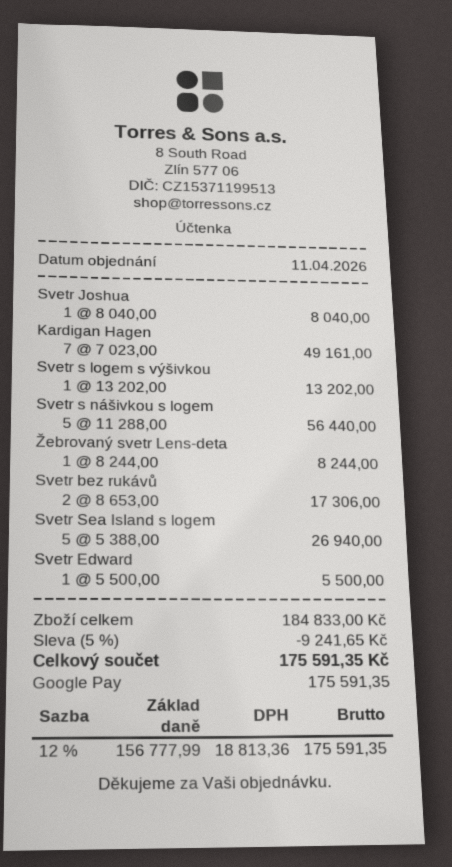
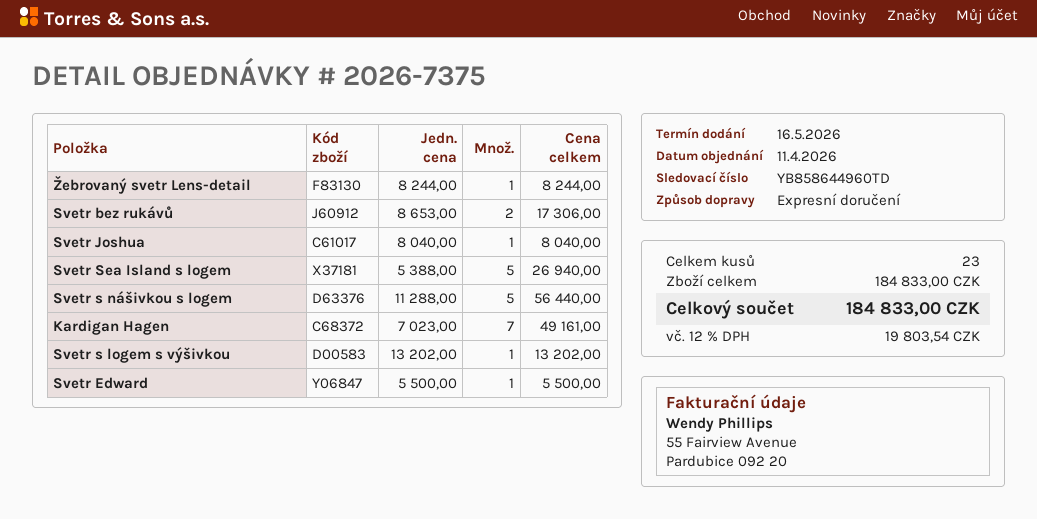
discount: 5% = 9241.65 -> none
tax: 12% = 18813.36 -> 12% = 19803.54
total: 175591.35 -> 184833.00

